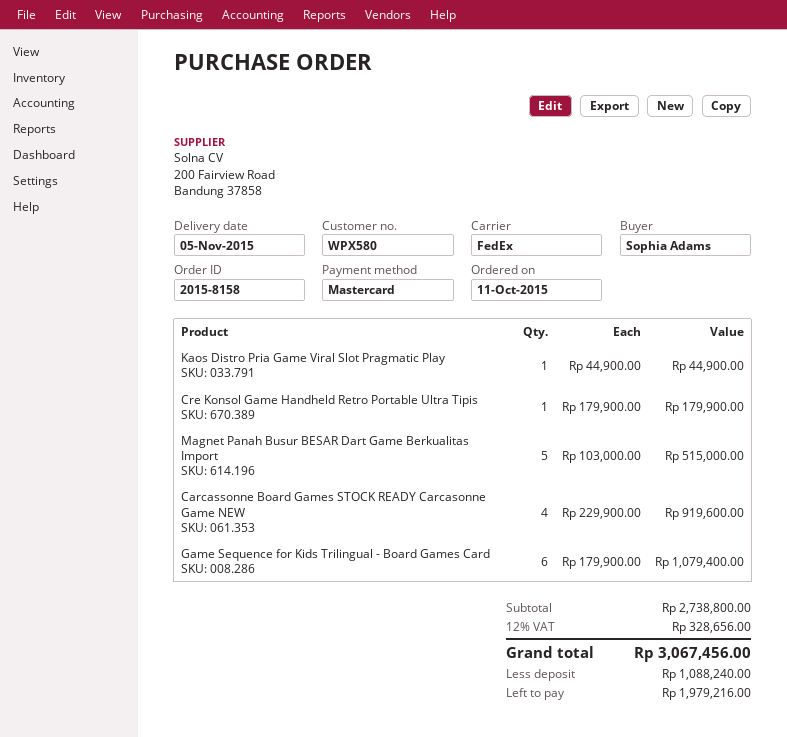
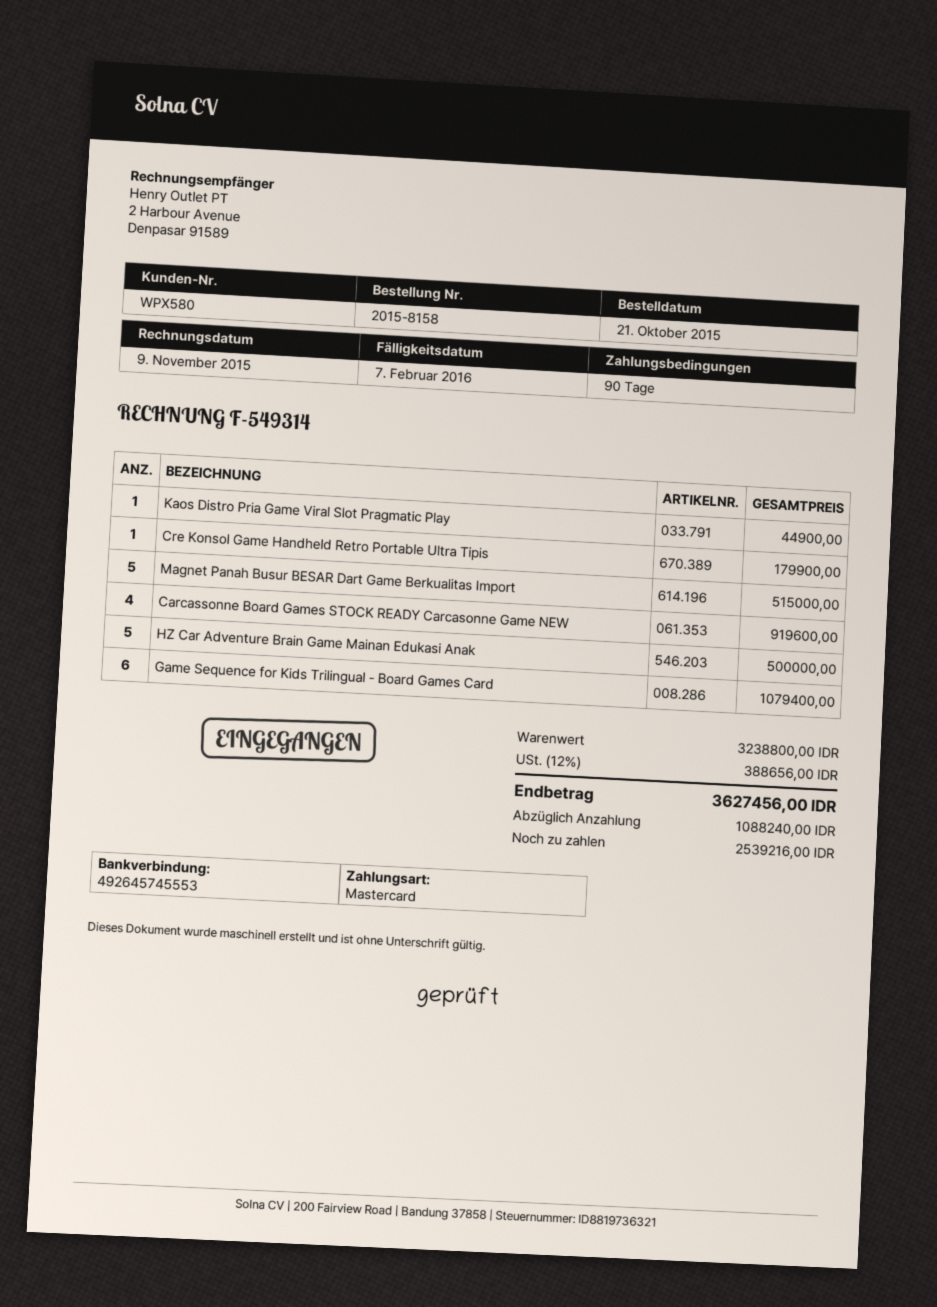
order date: 2015-10-11 -> 2015-10-21
HZ Car Adventure Brain Game Mainan Edukasi Anak: none -> 5 for 500000.00
subtotal: 2738800.00 -> 3238800.00
tax: 12% = 328656.00 -> 12% = 388656.00
total: 3067456.00 -> 3627456.00
balance: 1979216.00 -> 2539216.00

